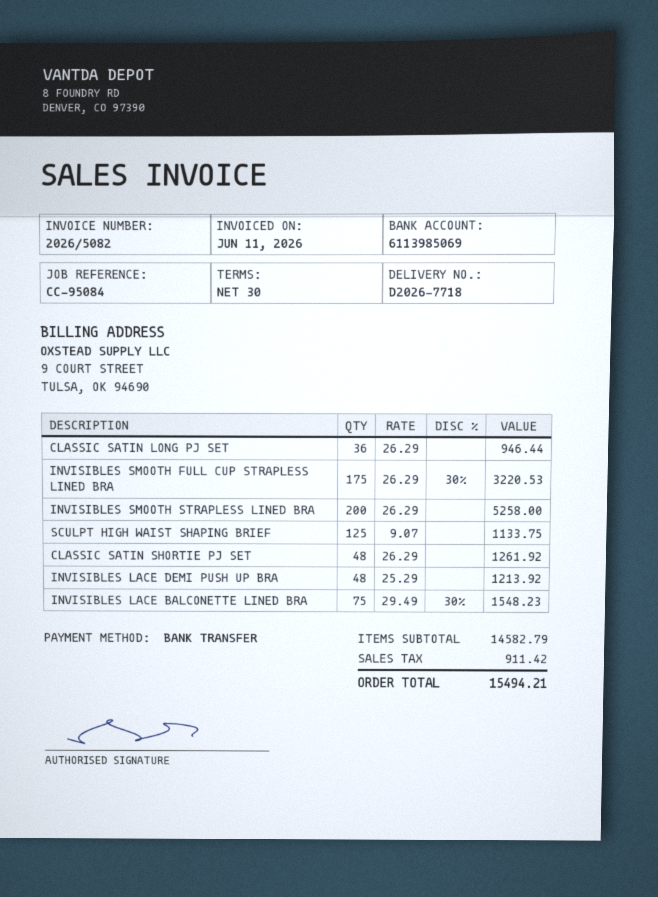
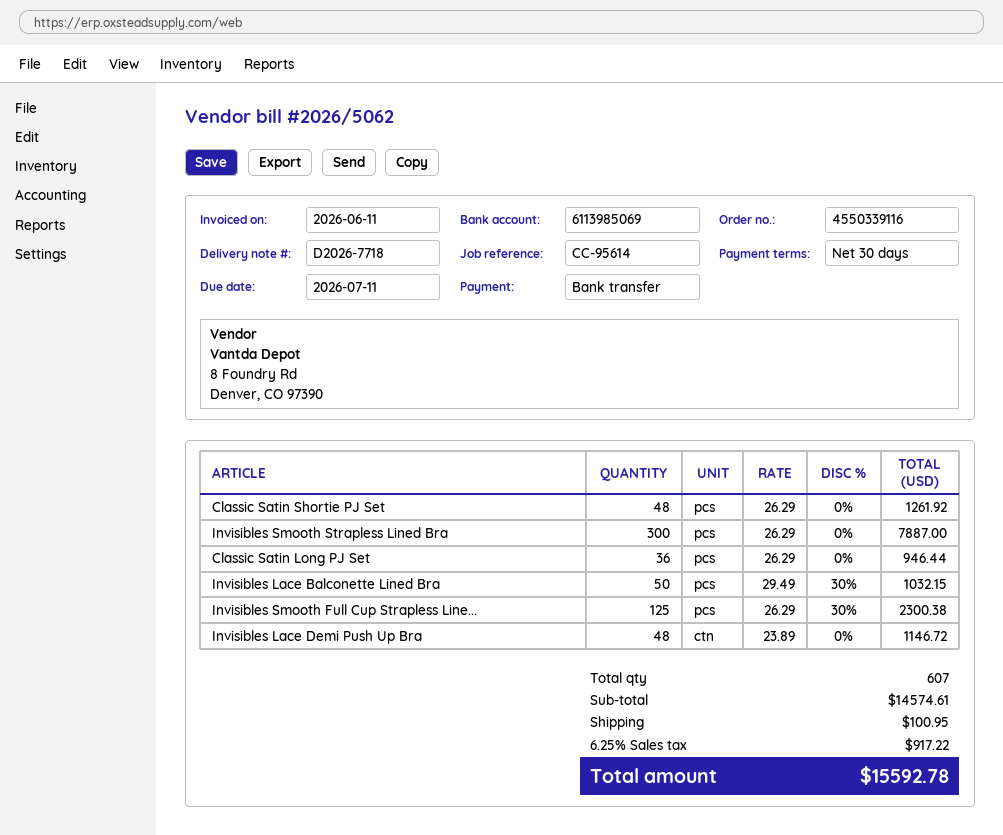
invoice number: 2026/5082 -> 2026/5062
reference: CC-95084 -> CC-95614
INVISIBLES SMOOTH FULL CUP STRAPLESS LINED BRA: 175 x 26.29 - 30% = 3220.53 -> 125 x 26.29 - 30% = 2300.38
INVISIBLES SMOOTH STRAPLESS LINED BRA: 200 x 26.29 = 5258.00 -> 300 x 26.29 = 7887.00
SCULPT HIGH WAIST SHAPING BRIEF: 125 x 9.07 = 1133.75 -> none
INVISIBLES LACE DEMI PUSH UP BRA: 48 x 25.29 = 1213.92 -> 48 x 23.89 = 1146.72
INVISIBLES LACE BALCONETTE LINED BRA: 75 x 29.49 - 30% = 1548.23 -> 50 x 29.49 - 30% = 1032.15
subtotal: 14582.79 -> 14574.61
shipping: none -> 100.95
tax: 911.42 -> 917.22
total: 15494.21 -> 15592.78

